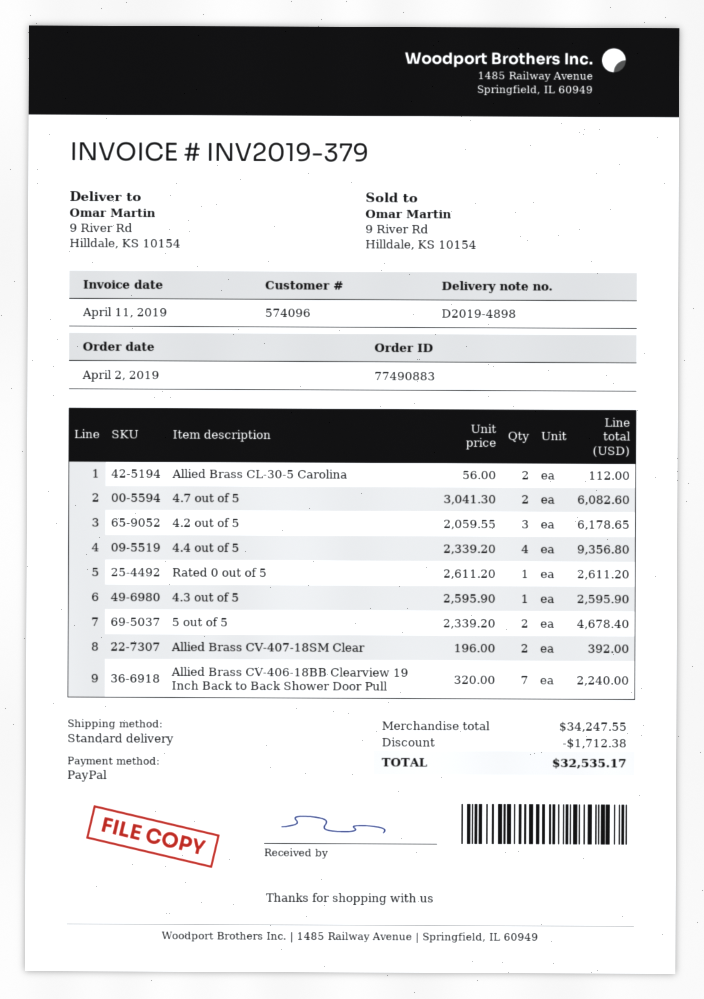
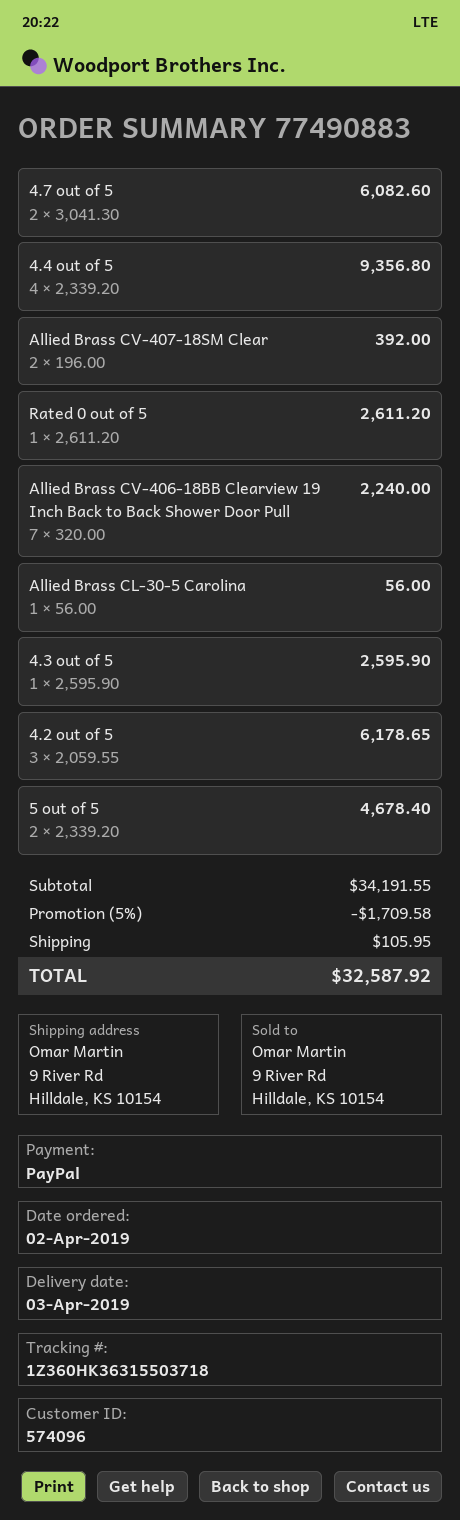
Allied Brass CL-30-5 Carolina: 2 x 56.00 = 112.00 -> 1 x 56.00 = 56.00
subtotal: 34247.55 -> 34191.55
discount: 1712.38 -> 1709.58
shipping: none -> 105.95
total: 32535.17 -> 32587.92

